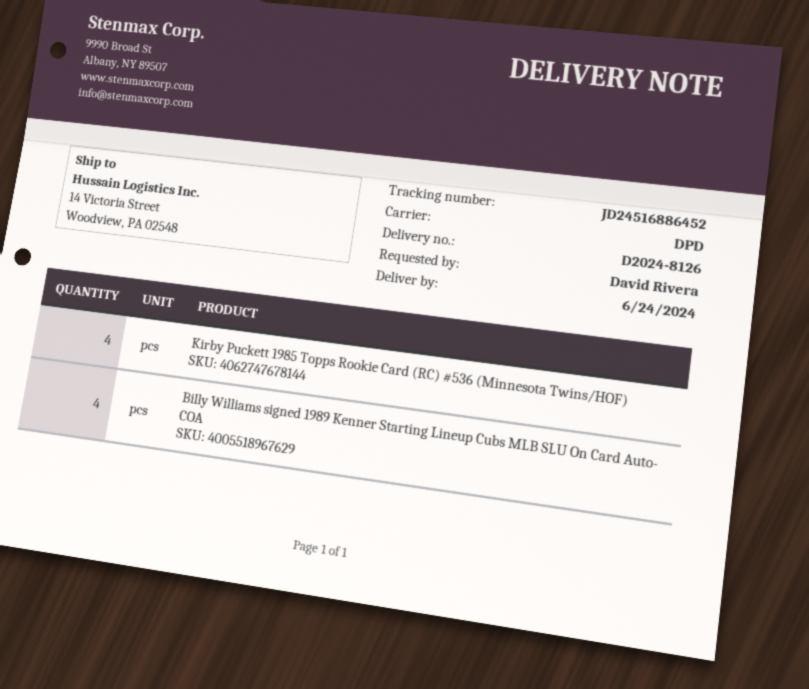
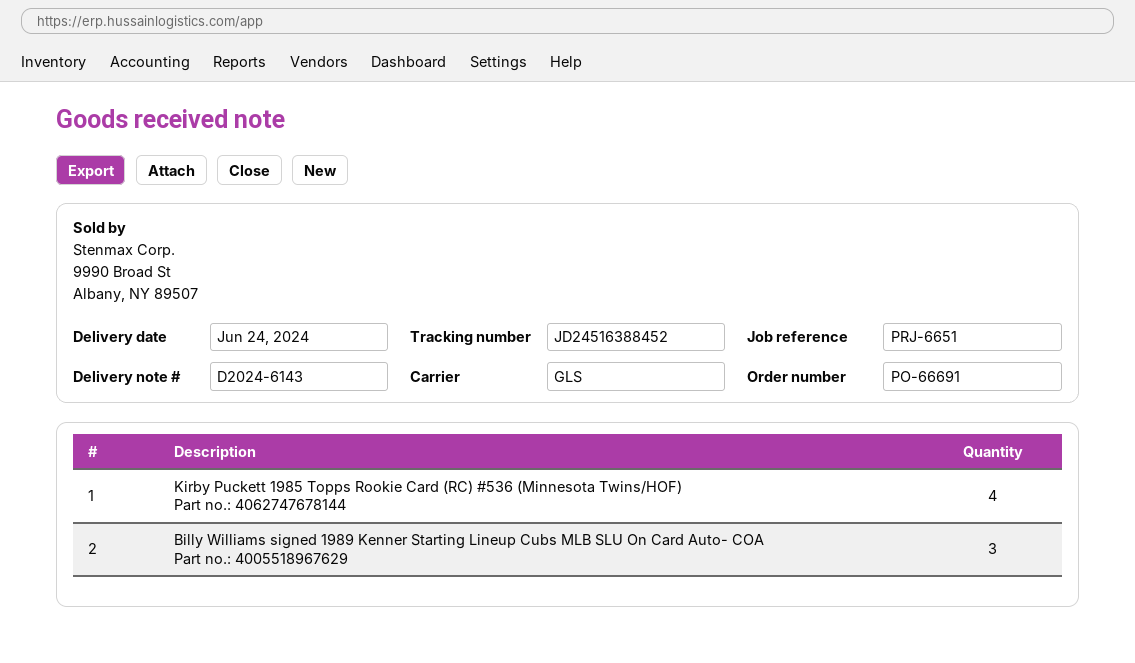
delivery note number: D2024-8126 -> D2024-6143
shipping method: DPD -> GLS
tracking number: JD24516886452 -> JD24516388452
Billy Williams signed 1989 Kenner Starting Lineup Cubs MLB SLU On Card Auto- COA: 4 -> 3

